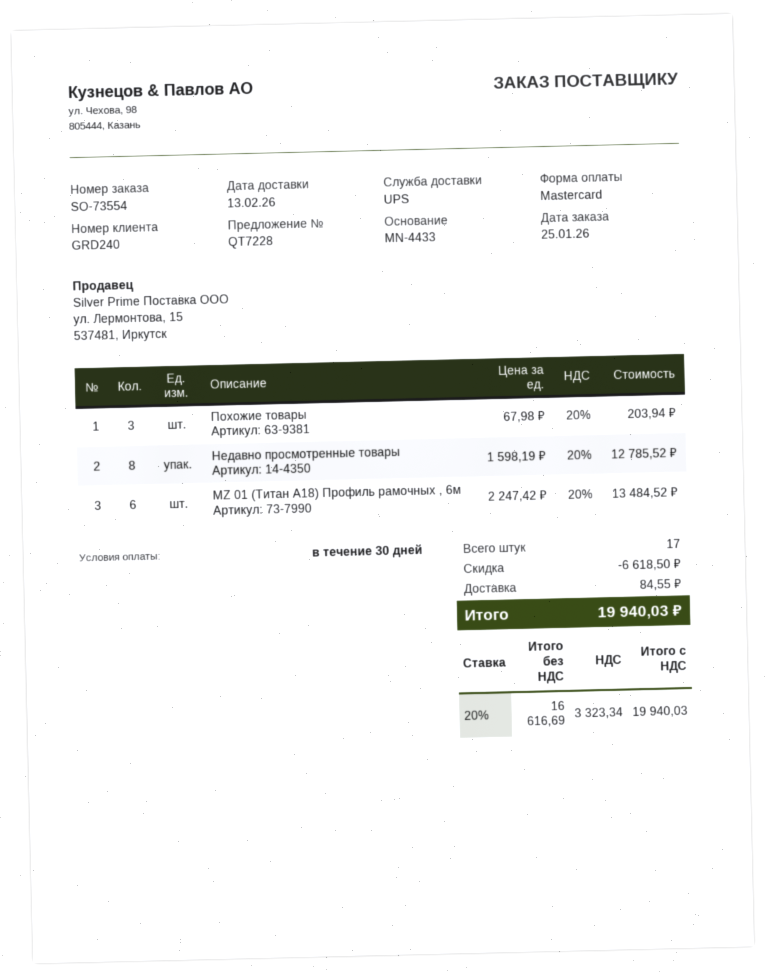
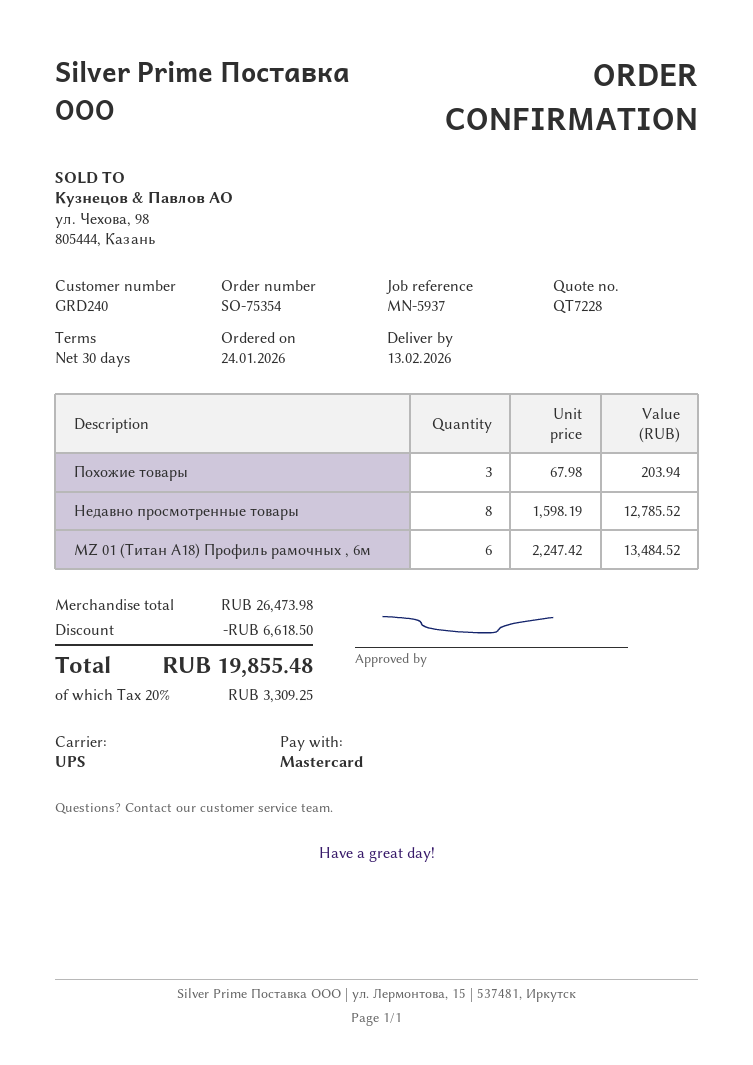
order number: SO-73554 -> SO-75354
order date: 2026-01-25 -> 2026-01-24
reference: MN-4433 -> MN-5937
shipping: 84.55 -> none
tax: 20% = 3323.34 -> 20% = 3309.25
total: 19940.03 -> 19855.48

